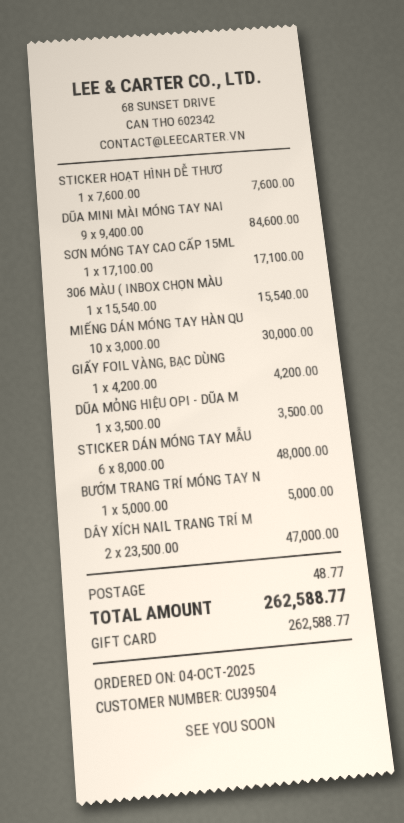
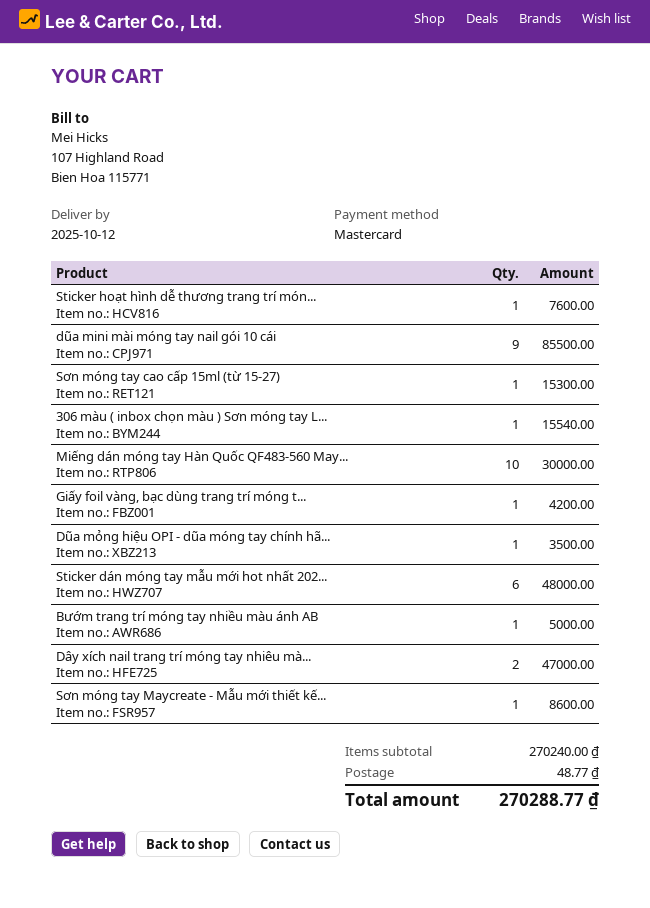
payment method: gift card -> Mastercard
DŨA MINI MÀI MÓNG TAY NAI: 9 for 84600.00 -> 9 for 85500.00
SƠN MÓNG TAY CAO CẤP 15ML: 1 for 17100.00 -> 1 for 15300.00
Sơn móng tay Maycreate - Mẫu mới thiết kế...: none -> 1 for 8600.00
total: 262588.77 -> 270288.77

